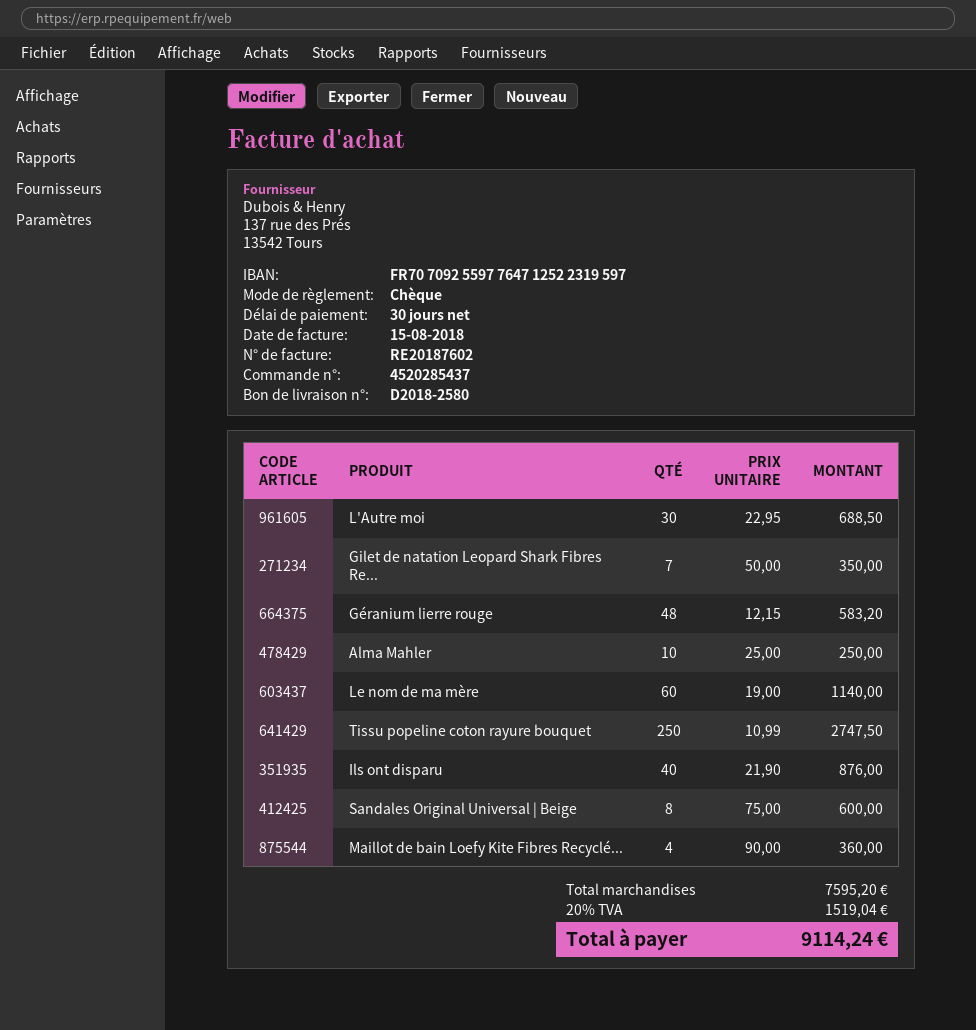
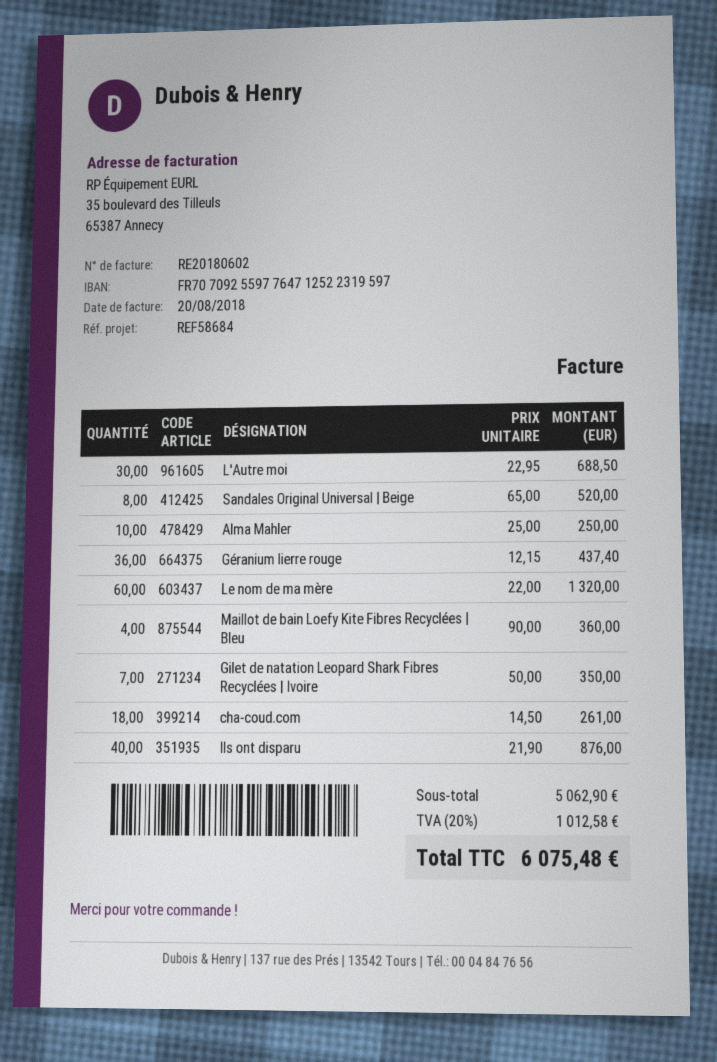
invoice number: RE20187602 -> RE20180602
invoice date: 2018-08-15 -> 2018-08-20
Géranium lierre rouge: 48 x 12.15 = 583.20 -> 36 x 12.15 = 437.40
Le nom de ma mère: 60 x 19.00 = 1140.00 -> 60 x 22.00 = 1320.00
Tissu popeline coton rayure bouquet: 250 x 10.99 = 2747.50 -> none
Sandales Original Universal | Beige: 8 x 75.00 = 600.00 -> 8 x 65.00 = 520.00
cha-coud.com: none -> 18 x 14.50 = 261.00
subtotal: 7595.20 -> 5062.90
tax: 20% = 1519.04 -> 20% = 1012.58
total: 9114.24 -> 6075.48

